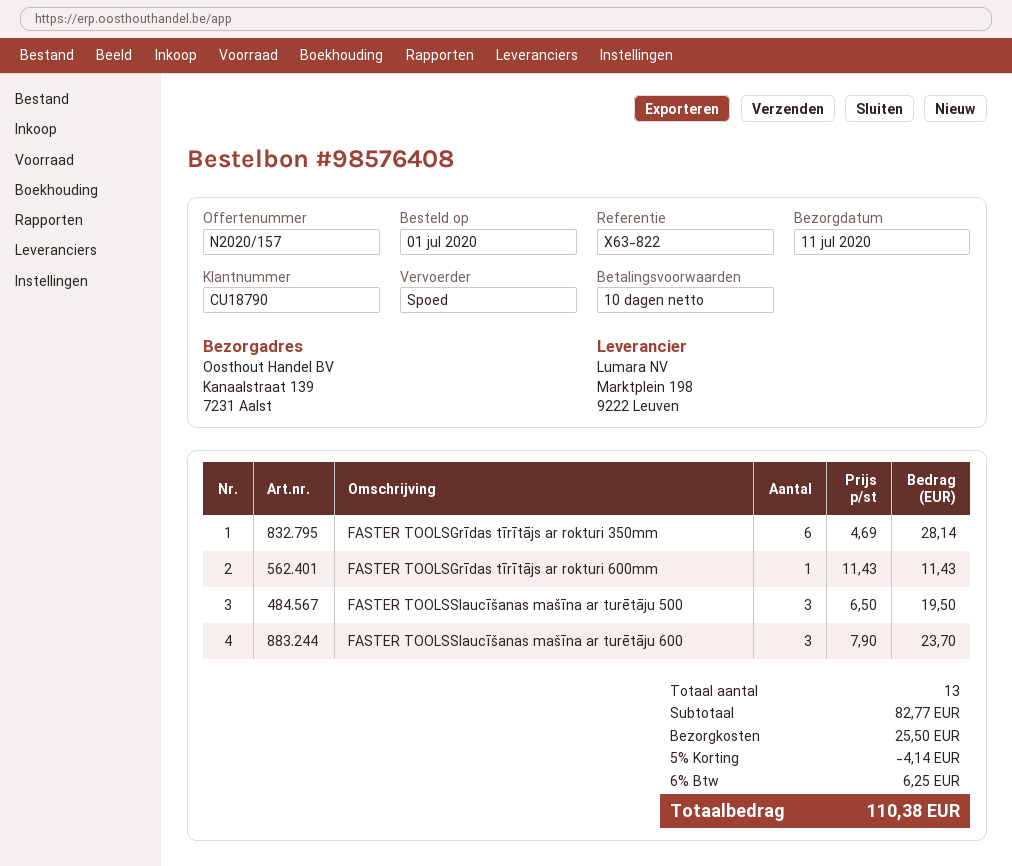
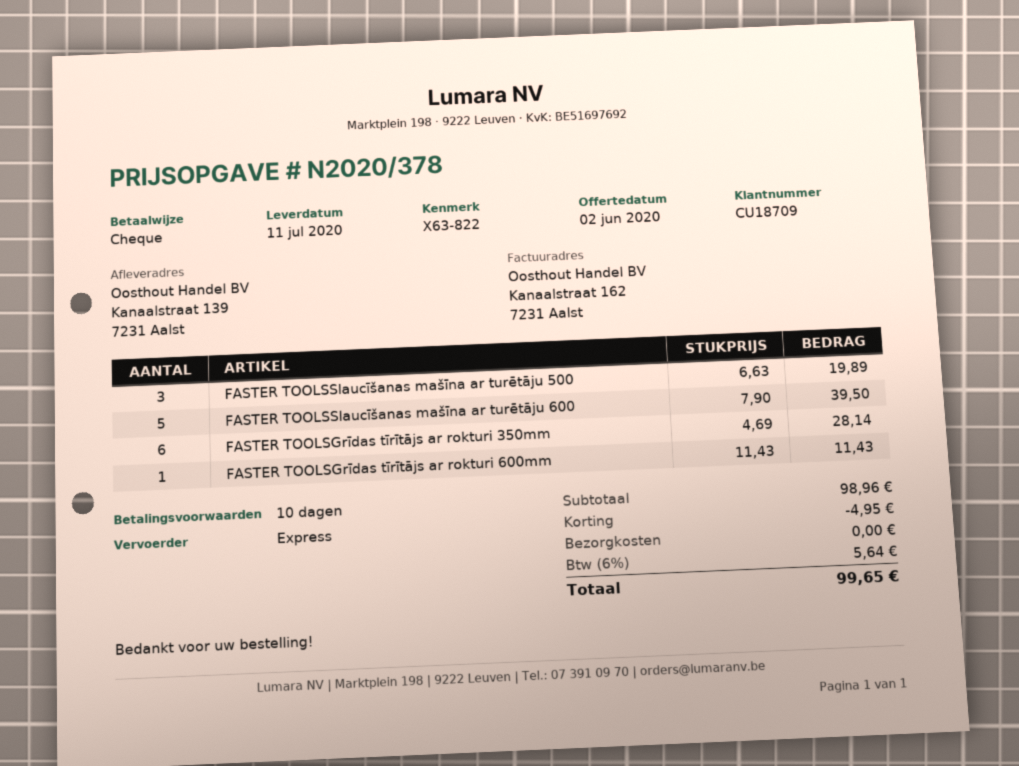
quote number: N2020/157 -> N2020/378
customer number: CU18790 -> CU18709
FASTER TOOLSSlaucīšanas mašīna ar turētāju 500: 3 x 6.50 = 19.50 -> 3 x 6.63 = 19.89
FASTER TOOLSSlaucīšanas mašīna ar turētāju 600: 3 x 7.90 = 23.70 -> 5 x 7.90 = 39.50
subtotal: 82.77 -> 98.96
discount: 4.14 -> 4.95
shipping: 25.50 -> 0.00
tax: 6% = 6.25 -> 6% = 5.64
total: 110.38 -> 99.65

